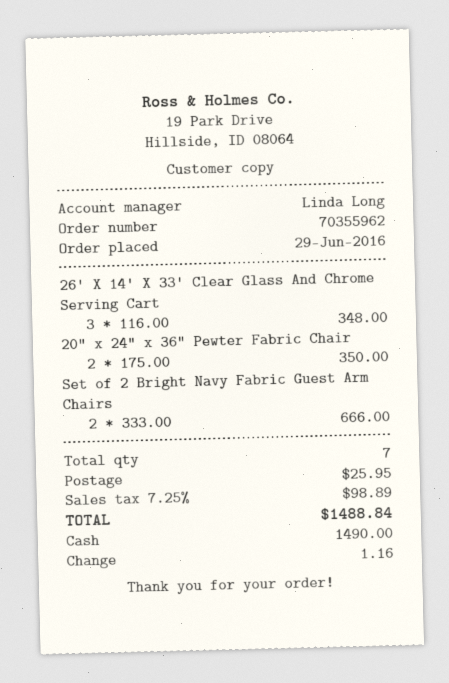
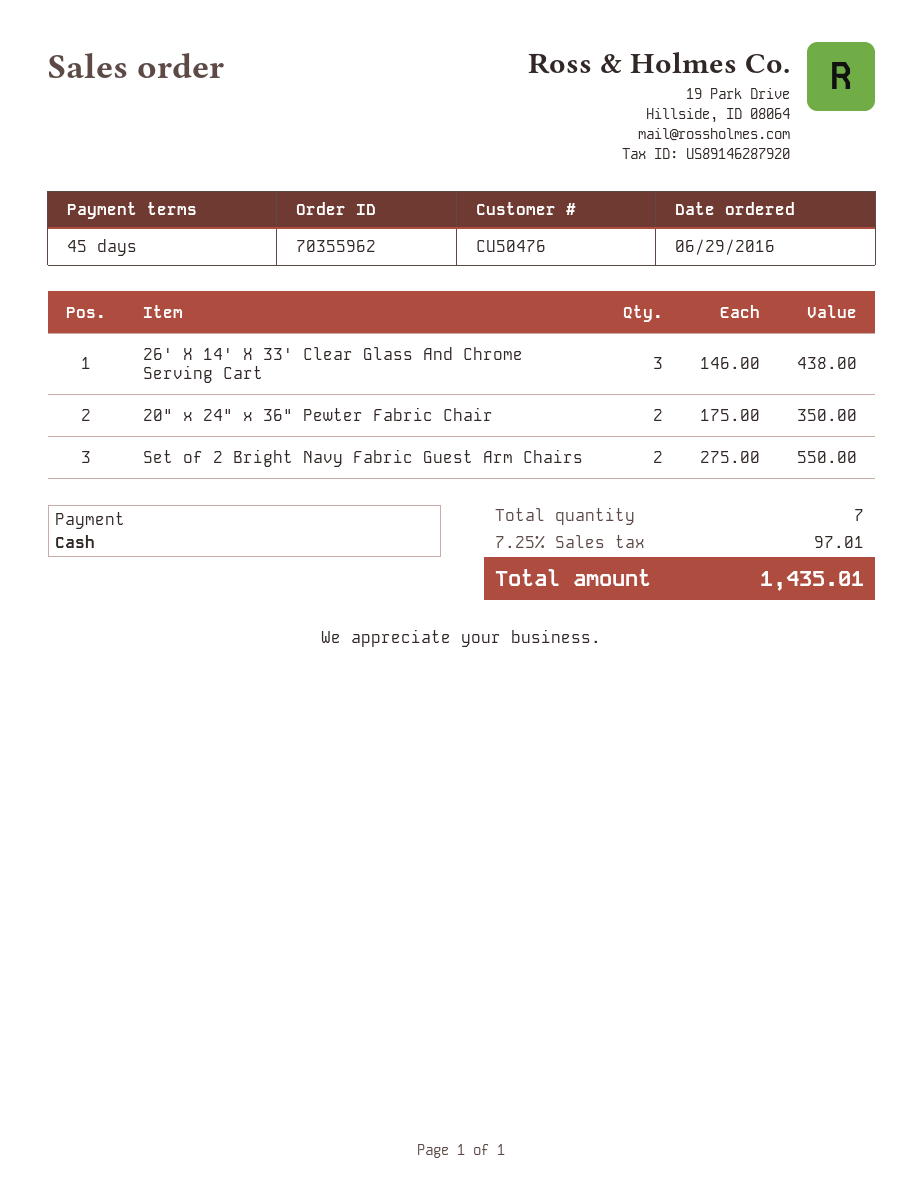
26' X 14' X 33' Clear Glass And Chrome Serving Cart: 3 x 116.00 = 348.00 -> 3 x 146.00 = 438.00
Set of 2 Bright Navy Fabric Guest Arm Chairs: 2 x 333.00 = 666.00 -> 2 x 275.00 = 550.00
shipping: 25.95 -> none
tax: 7.25% = 98.89 -> 7.25% = 97.01
total: 1488.84 -> 1435.01

